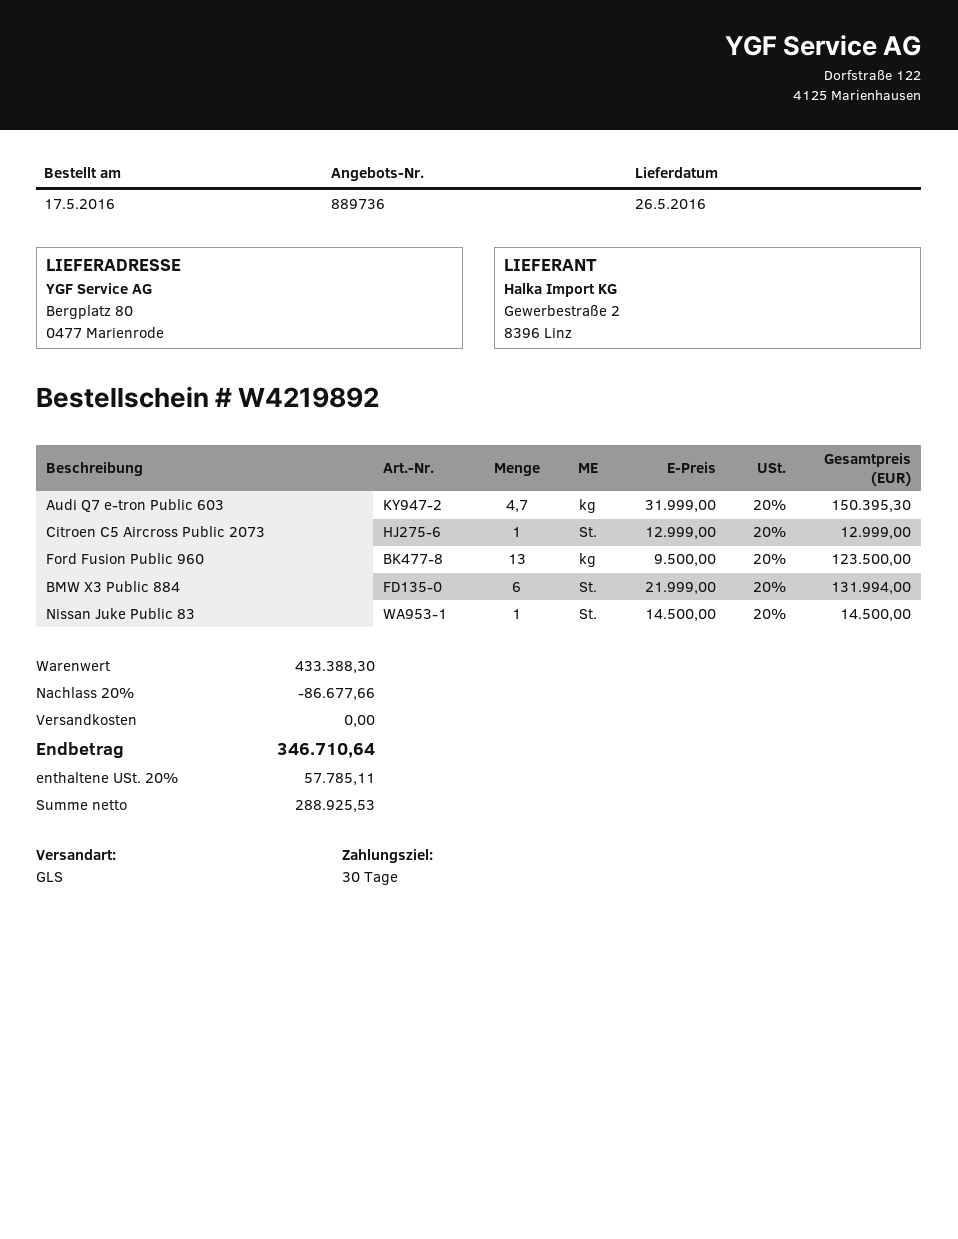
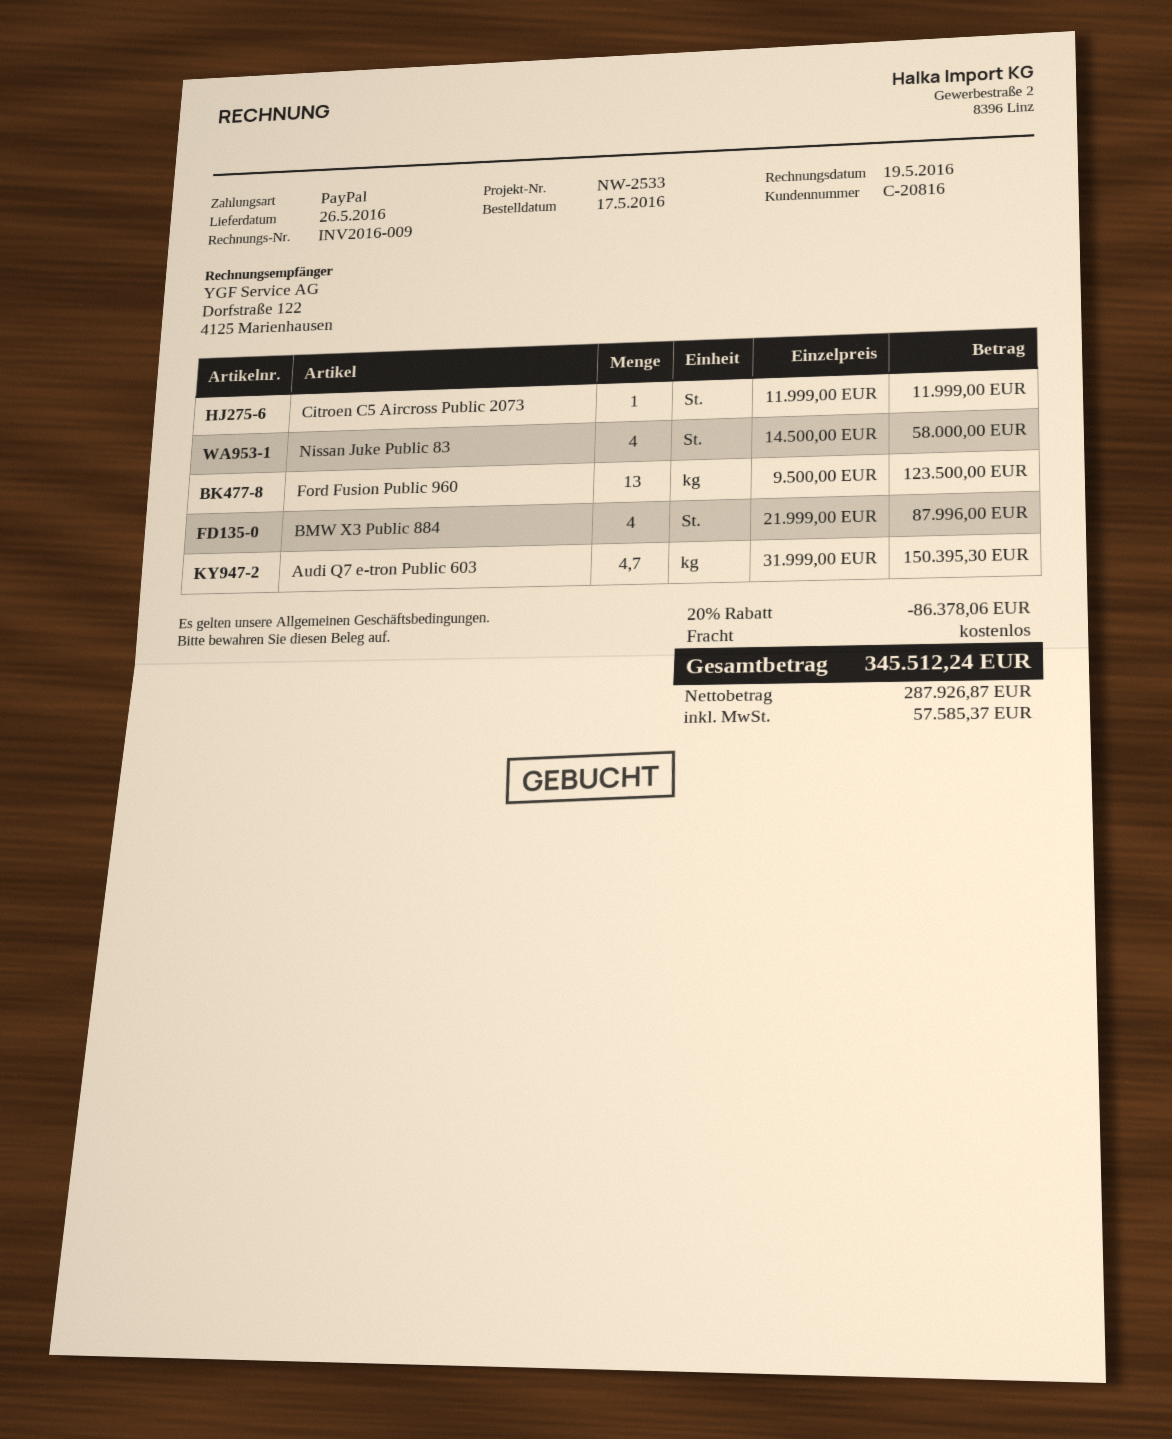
Citroen C5 Aircross Public 2073: 1 x 12999.00 = 12999.00 -> 1 x 11999.00 = 11999.00
BMW X3 Public 884: 6 x 21999.00 = 131994.00 -> 4 x 21999.00 = 87996.00
Nissan Juke Public 83: 1 x 14500.00 = 14500.00 -> 4 x 14500.00 = 58000.00
discount: 20% = 86677.66 -> 20% = 86378.06
net: 288925.53 -> 287926.87
tax: 57785.11 -> 57585.37
total: 346710.64 -> 345512.24

